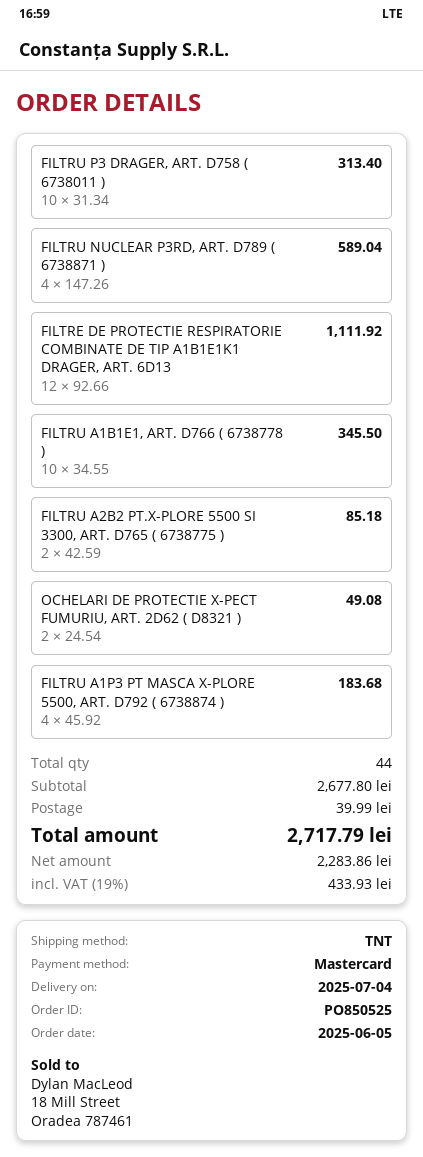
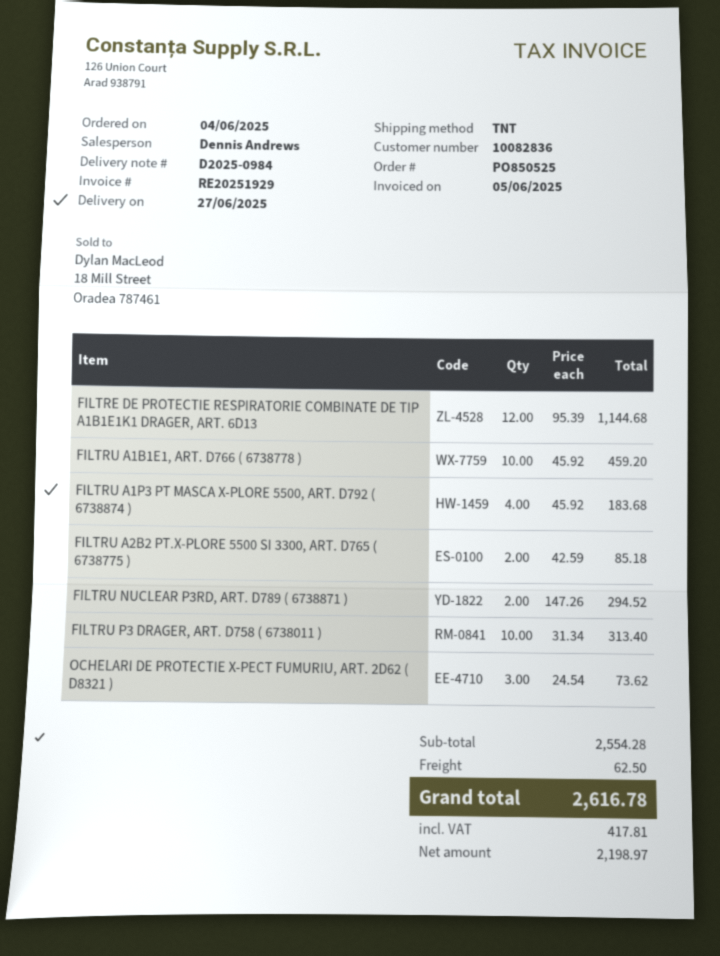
order date: 2025-06-05 -> 2025-06-04
delivery date: 2025-07-04 -> 2025-06-27
FILTRU NUCLEAR P3RD, ART. D789 ( 6738871 ): 4 x 147.26 = 589.04 -> 2 x 147.26 = 294.52
FILTRE DE PROTECTIE RESPIRATORIE COMBINATE DE TIP A1B1E1K1 DRAGER, ART. 6D13: 12 x 92.66 = 1111.92 -> 12 x 95.39 = 1144.68
FILTRU A1B1E1, ART. D766 ( 6738778 ): 10 x 34.55 = 345.50 -> 10 x 45.92 = 459.20
OCHELARI DE PROTECTIE X-PECT FUMURIU, ART. 2D62 ( D8321 ): 2 x 24.54 = 49.08 -> 3 x 24.54 = 73.62
subtotal: 2677.80 -> 2554.28
shipping: 39.99 -> 62.50
net: 2283.86 -> 2198.97
tax: 433.93 -> 417.81
total: 2717.79 -> 2616.78

